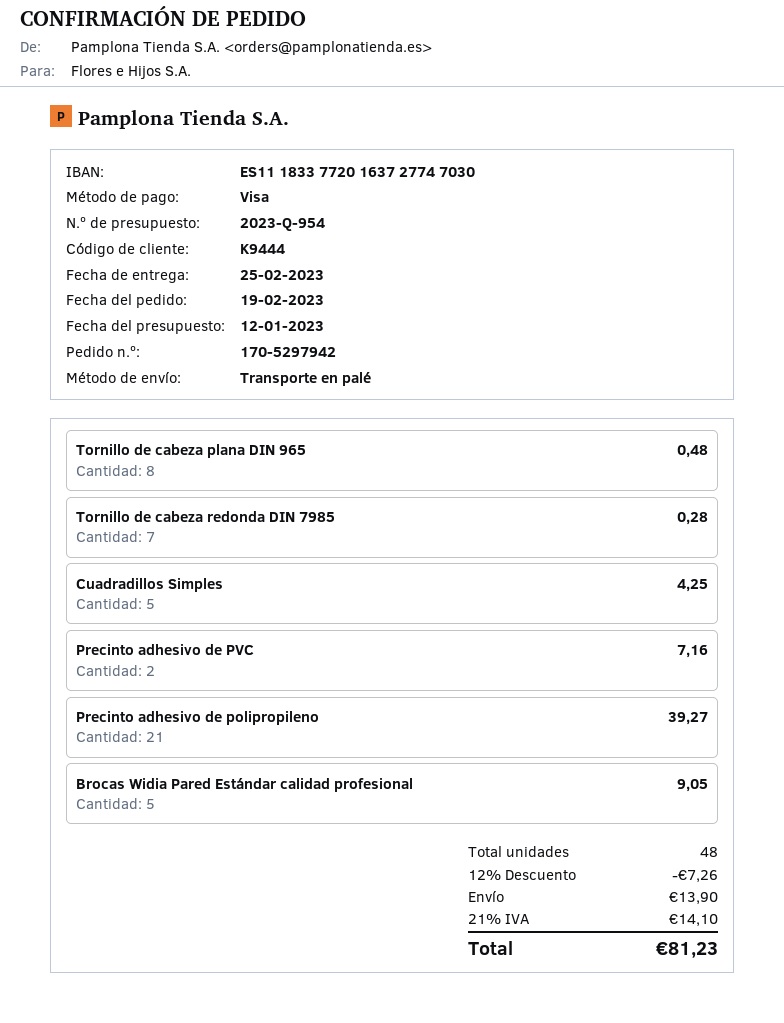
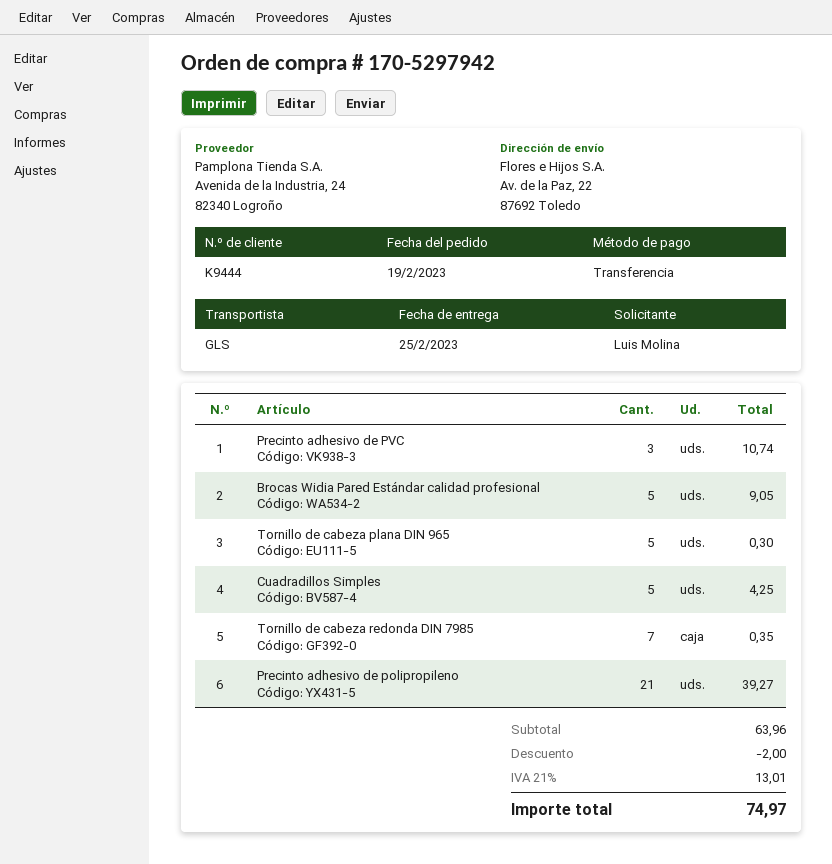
payment method: Visa -> bank transfer
shipping method: pallet freight -> GLS
Tornillo de cabeza plana DIN 965: 8 for 0.48 -> 5 for 0.30
Tornillo de cabeza redonda DIN 7985: 7 for 0.28 -> 7 for 0.35
Precinto adhesivo de PVC: 2 for 7.16 -> 3 for 10.74
discount: 7.26 -> 2.00
shipping: 13.90 -> none
tax: 21% = 14.10 -> 21% = 13.01
total: 81.23 -> 74.97

